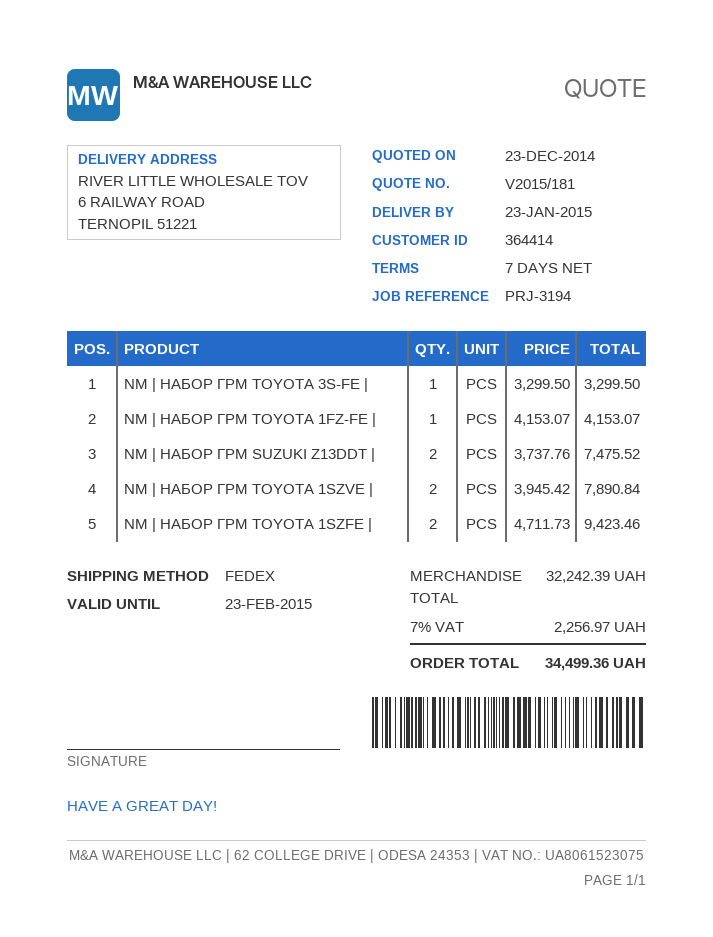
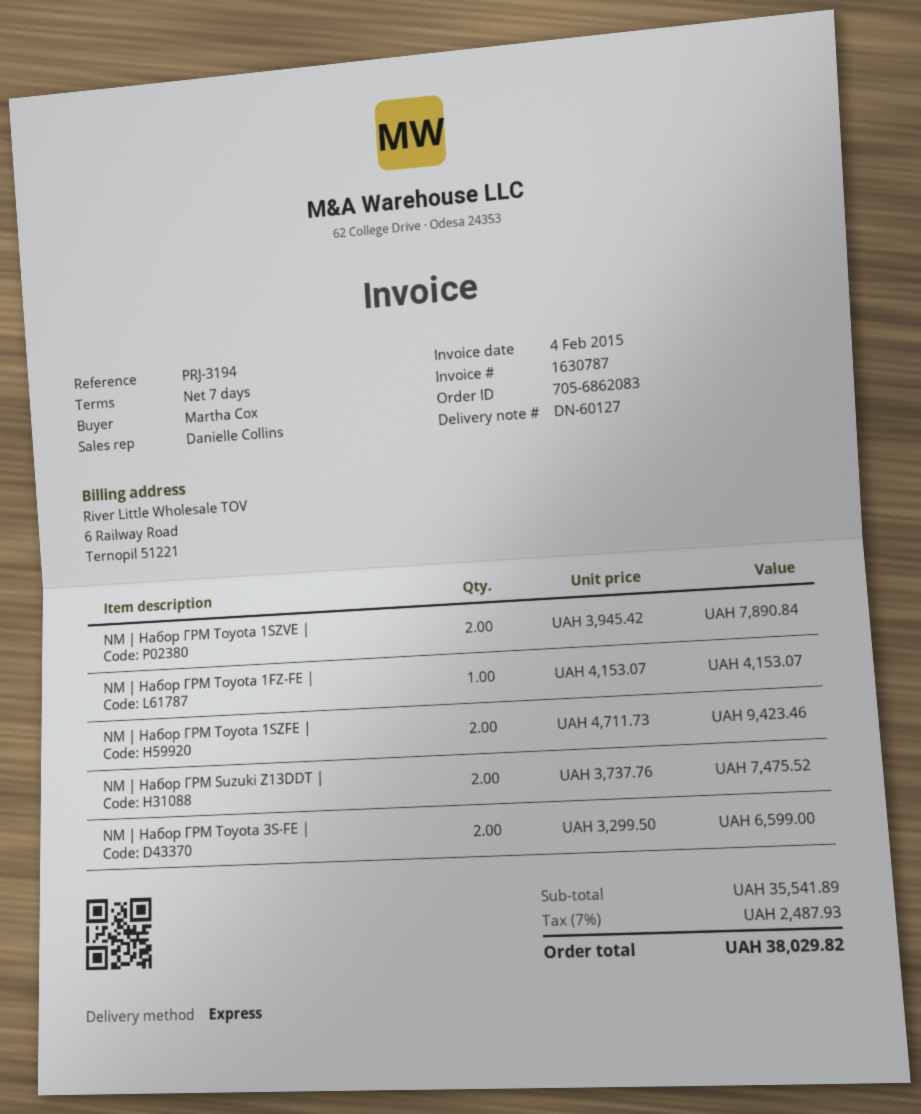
shipping method: FedEx -> express
NM | НАБОР ГРМ TOYOTA 3S-FE |: 1 x 3299.50 = 3299.50 -> 2 x 3299.50 = 6599.00
subtotal: 32242.39 -> 35541.89
tax: 7% = 2256.97 -> 7% = 2487.93
total: 34499.36 -> 38029.82

